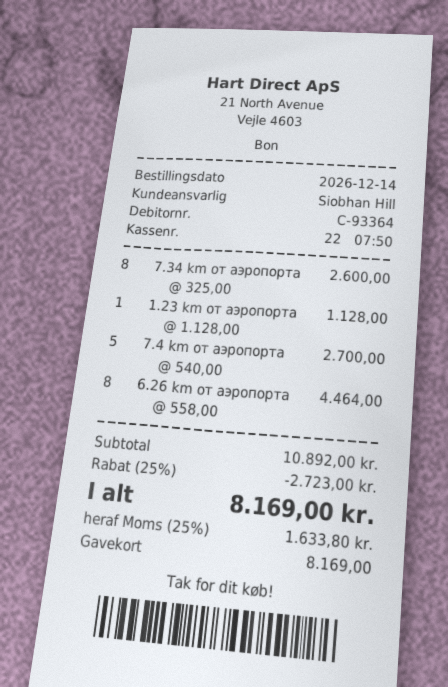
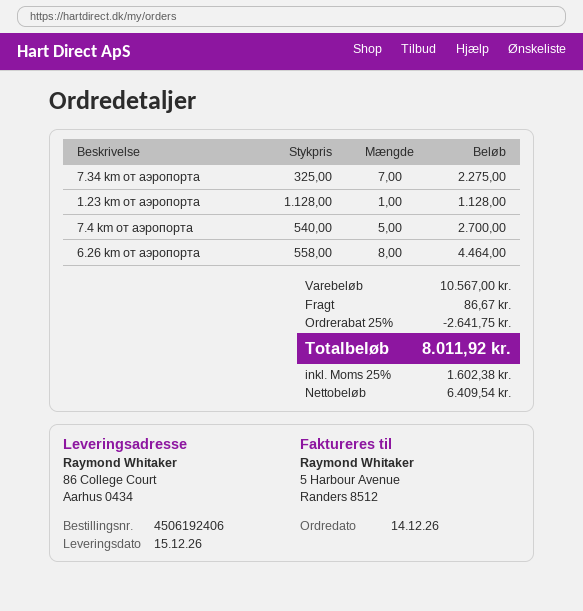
7.34 km от аэропорта: 8 x 325.00 = 2600.00 -> 7 x 325.00 = 2275.00
subtotal: 10892.00 -> 10567.00
discount: 25% = 2723.00 -> 25% = 2641.75
shipping: none -> 86.67
tax: 25% = 1633.80 -> 25% = 1602.38
total: 8169.00 -> 8011.92

